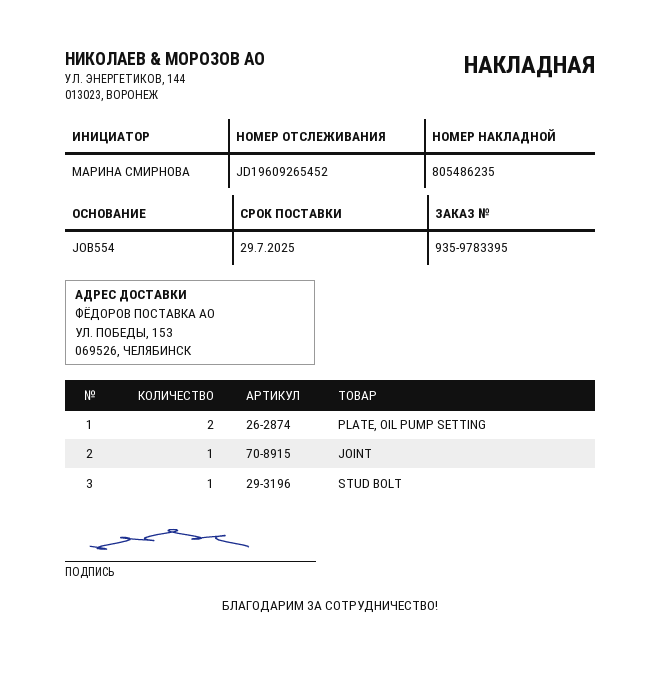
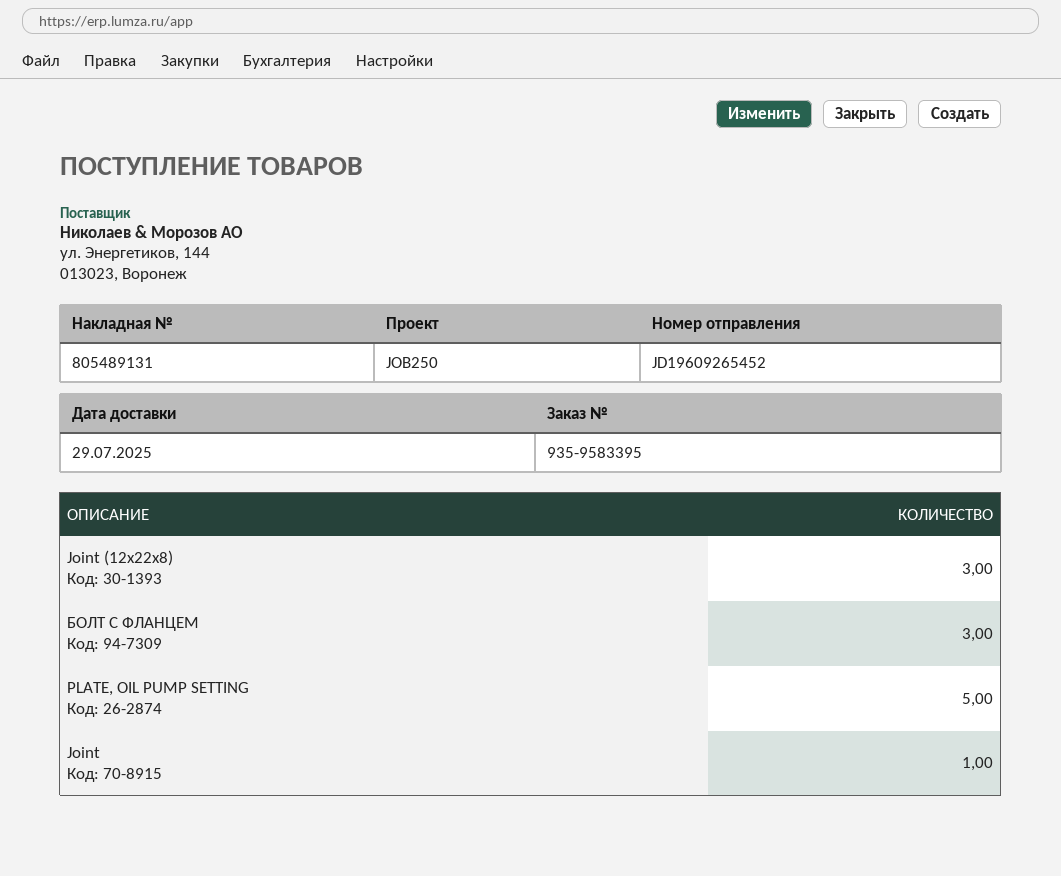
order number: 935-9783395 -> 935-9583395
delivery note number: 805486235 -> 805489131
reference: JOB554 -> JOB250
PLATE, OIL PUMP SETTING: 2 -> 5
STUD BOLT: 1 -> none
Joint (12x22x8): none -> 3
БОЛТ С ФЛАНЦЕМ: none -> 3

